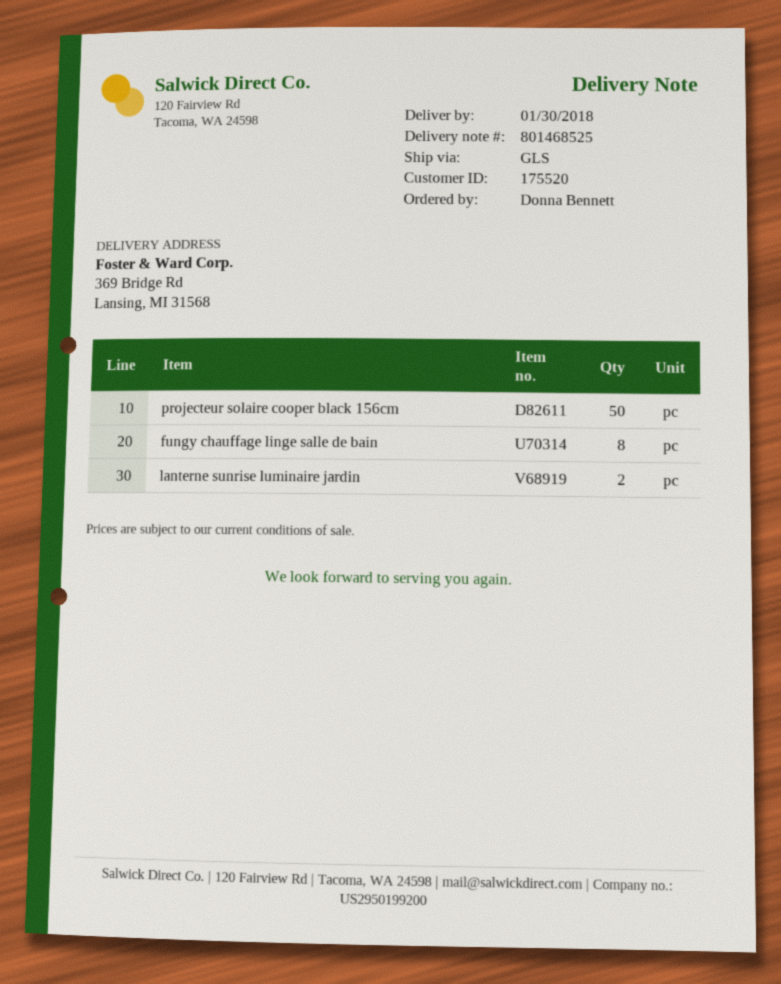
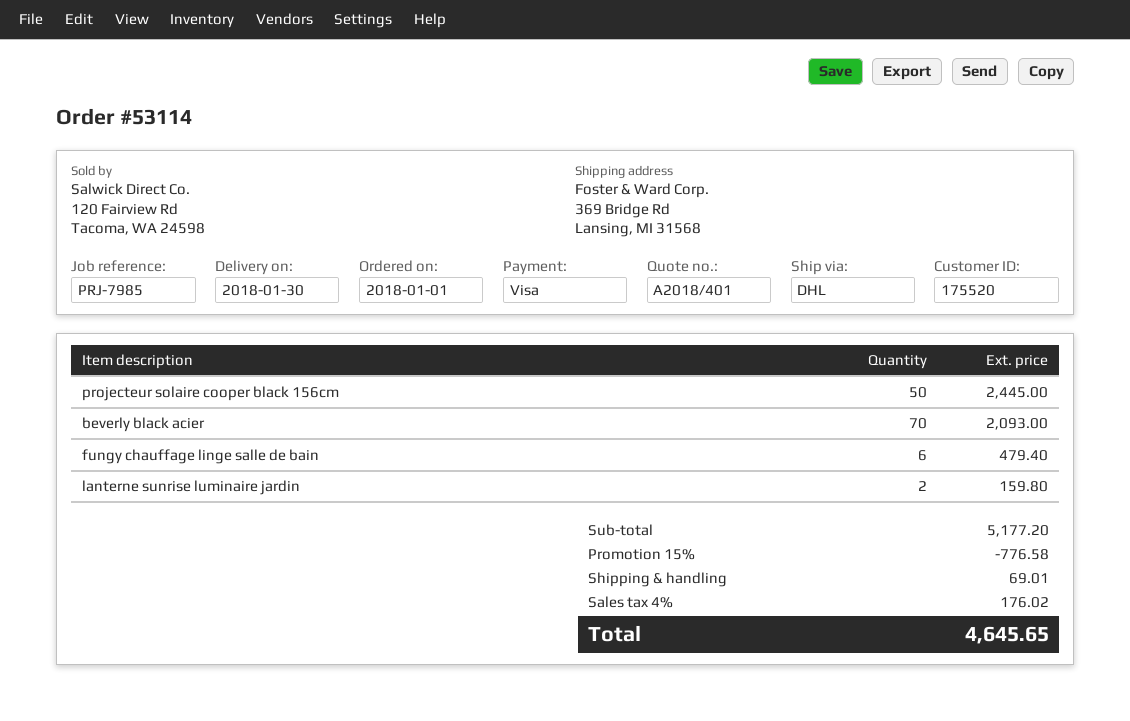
shipping method: GLS -> DHL
fungy chauffage linge salle de bain: 8 -> 6
beverly black acier: none -> 70

